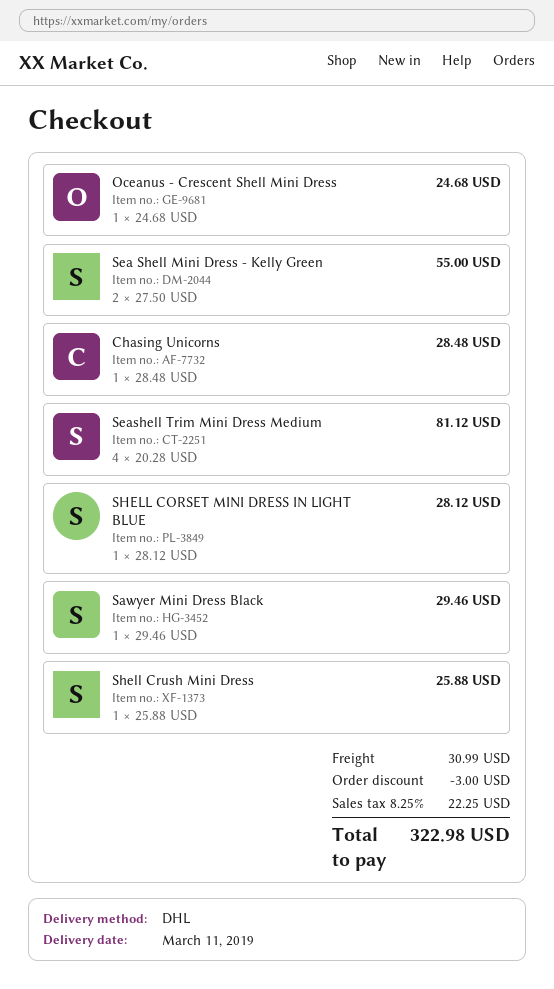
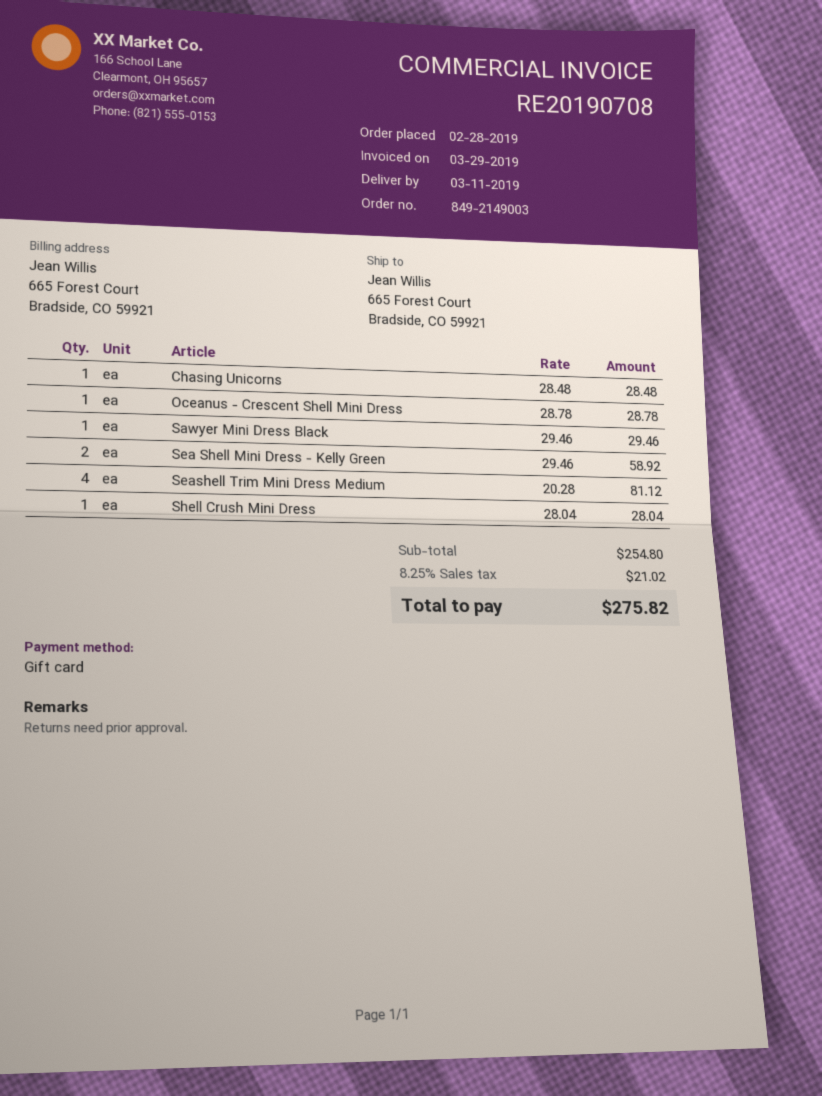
Oceanus - Crescent Shell Mini Dress: 1 x 24.68 = 24.68 -> 1 x 28.78 = 28.78
Sea Shell Mini Dress - Kelly Green: 2 x 27.50 = 55.00 -> 2 x 29.46 = 58.92
SHELL CORSET MINI DRESS IN LIGHT BLUE: 1 x 28.12 = 28.12 -> none
Shell Crush Mini Dress: 1 x 25.88 = 25.88 -> 1 x 28.04 = 28.04
discount: 3.00 -> none
shipping: 30.99 -> none
tax: 8.25% = 22.25 -> 8.25% = 21.02
total: 322.98 -> 275.82

